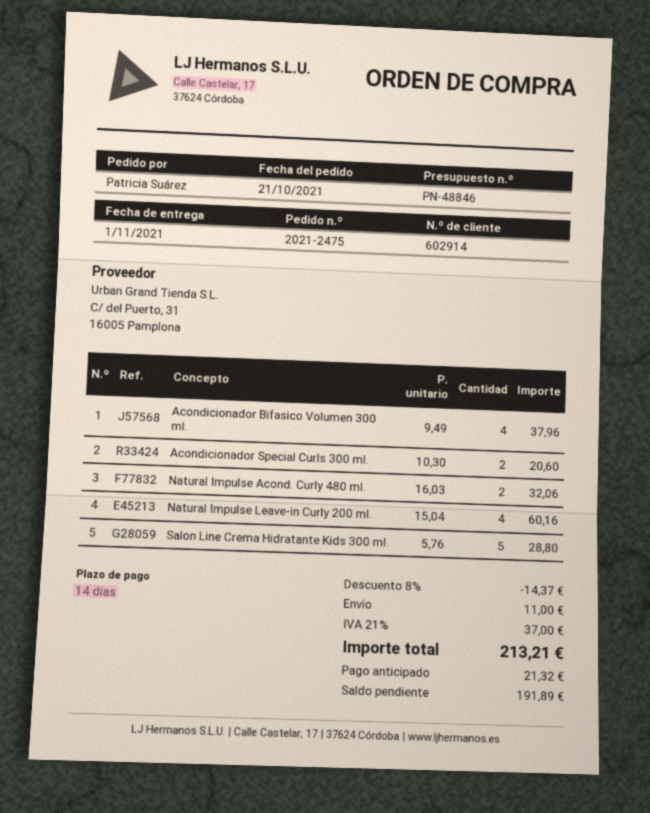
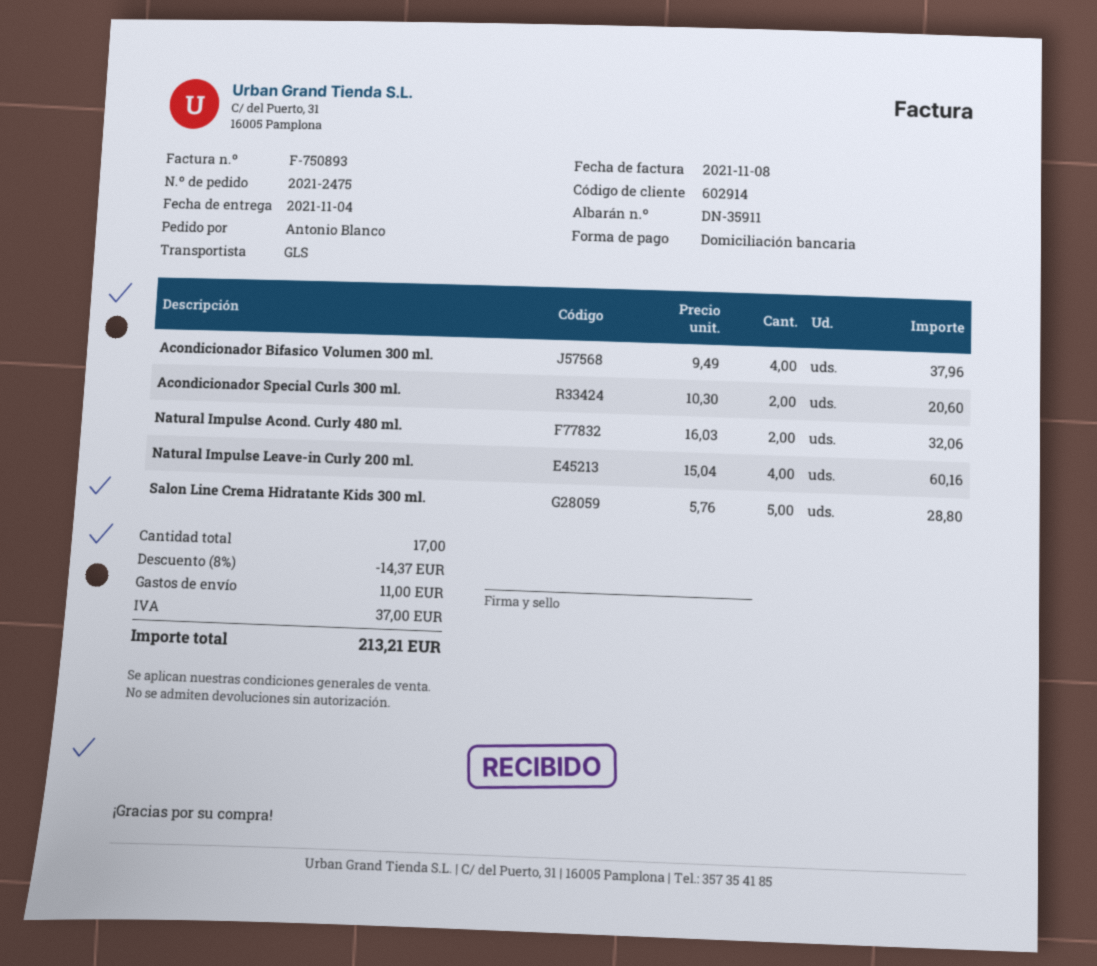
delivery date: 2021-11-01 -> 2021-11-04
ordered by: Patricia Suárez -> Antonio Blanco

